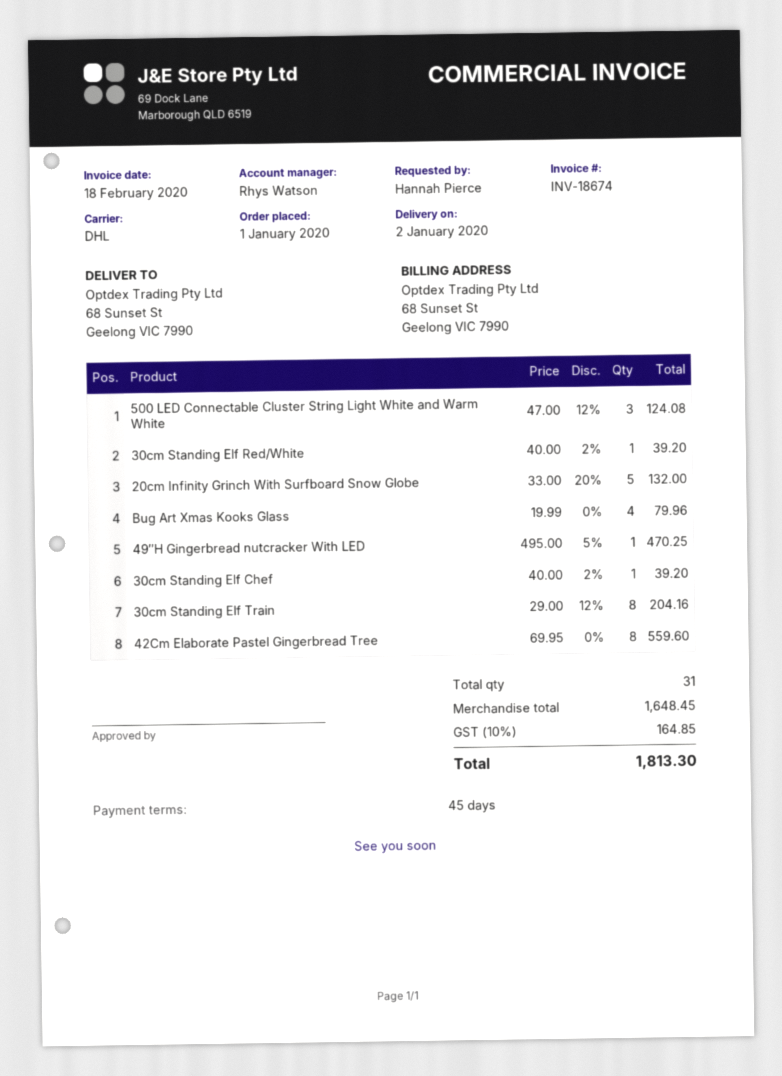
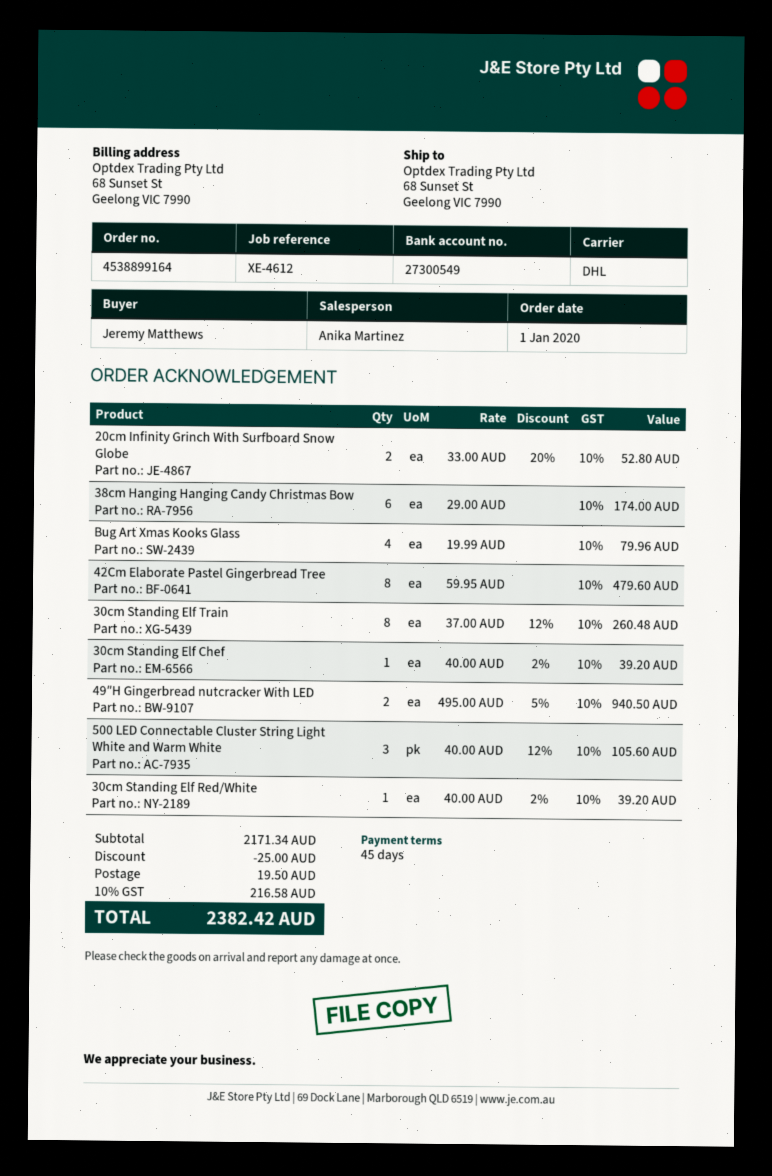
ordered by: Hannah Pierce -> Jeremy Matthews
sales rep: Rhys Watson -> Anika Martinez
500 LED Connectable Cluster String Light White and Warm White: 3 x 47.00 - 12% = 124.08 -> 3 x 40.00 - 12% = 105.60
20cm Infinity Grinch With Surfboard Snow Globe: 5 x 33.00 - 20% = 132.00 -> 2 x 33.00 - 20% = 52.80
49″H Gingerbread nutcracker With LED: 1 x 495.00 - 5% = 470.25 -> 2 x 495.00 - 5% = 940.50
30cm Standing Elf Train: 8 x 29.00 - 12% = 204.16 -> 8 x 37.00 - 12% = 260.48
42Cm Elaborate Pastel Gingerbread Tree: 8 x 69.95 = 559.60 -> 8 x 59.95 = 479.60
38cm Hanging Hanging Candy Christmas Bow: none -> 6 x 29.00 = 174.00
subtotal: 1648.45 -> 2171.34
discount: none -> 25.00
shipping: none -> 19.50
tax: 10% = 164.85 -> 10% = 216.58
total: 1813.30 -> 2382.42

